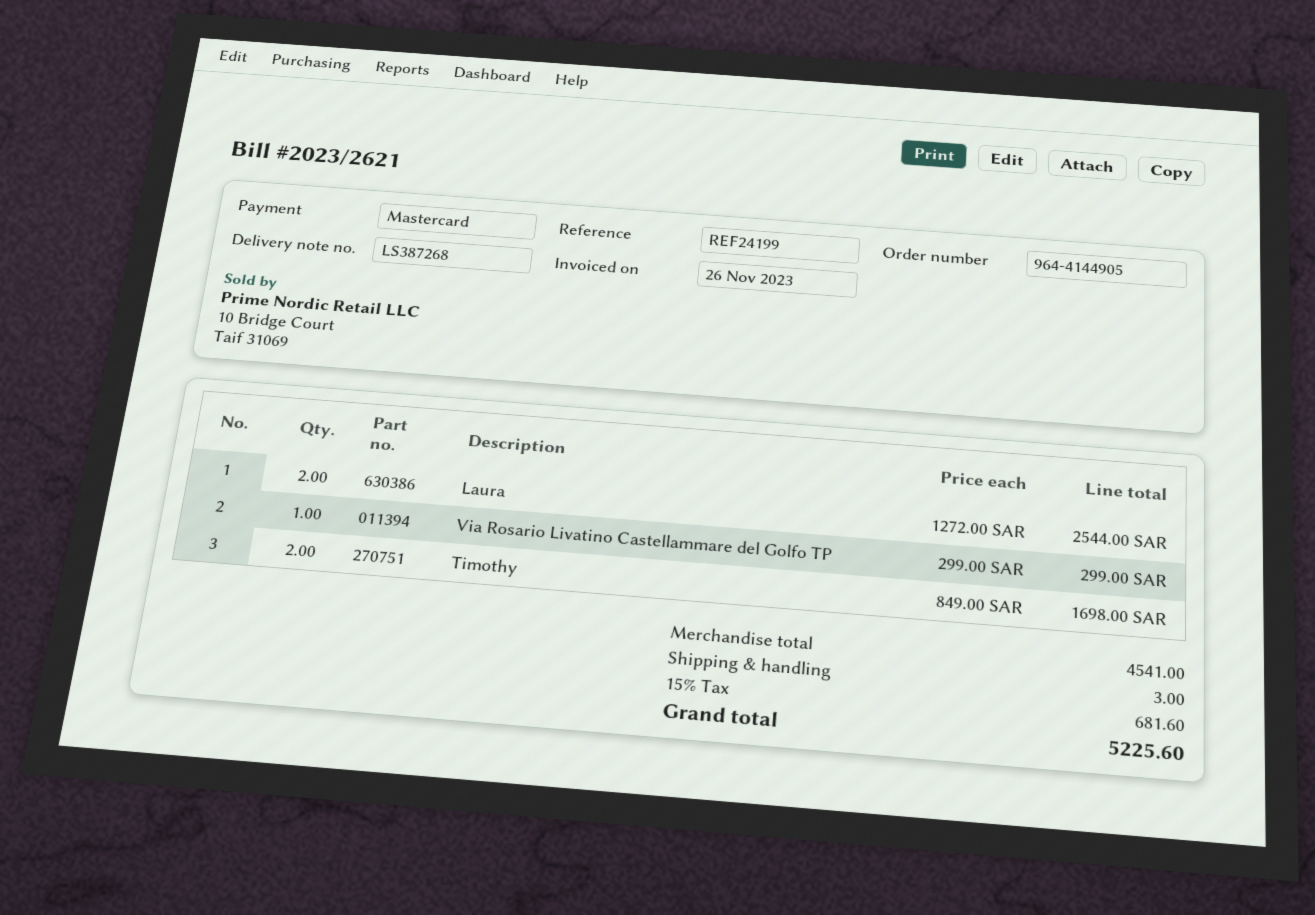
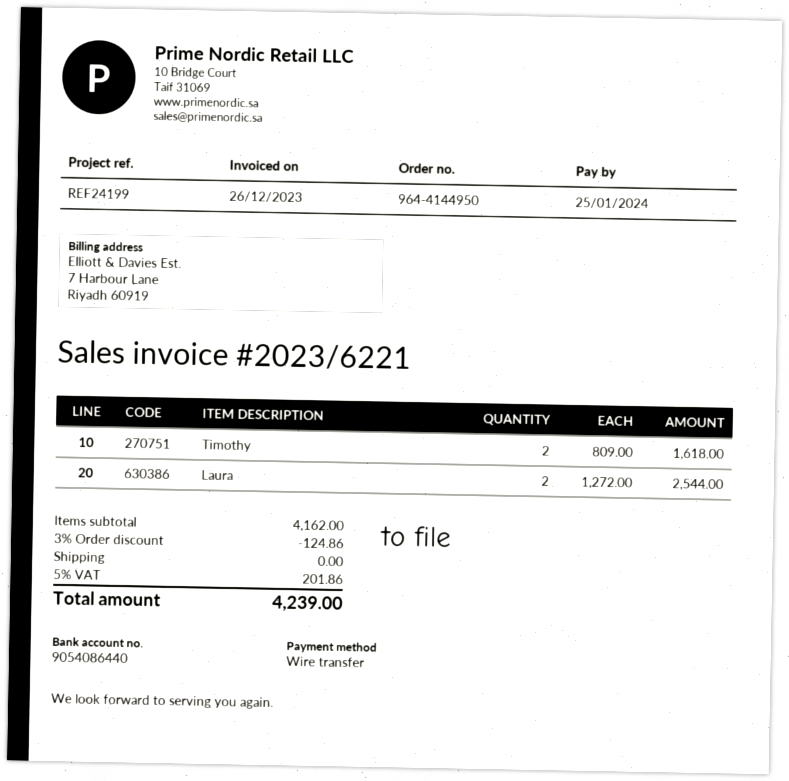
order number: 964-4144905 -> 964-4144950
invoice number: 2023/2621 -> 2023/6221
invoice date: 2023-11-26 -> 2023-12-26
payment method: Mastercard -> bank transfer
Via Rosario Livatino Castellammare del Golfo TP: 1 x 299.00 = 299.00 -> none
Timothy: 2 x 849.00 = 1698.00 -> 2 x 809.00 = 1618.00
subtotal: 4541.00 -> 4162.00
discount: none -> 3% = 124.86
shipping: 3.00 -> 0.00
tax: 15% = 681.60 -> 5% = 201.86
total: 5225.60 -> 4239.00

